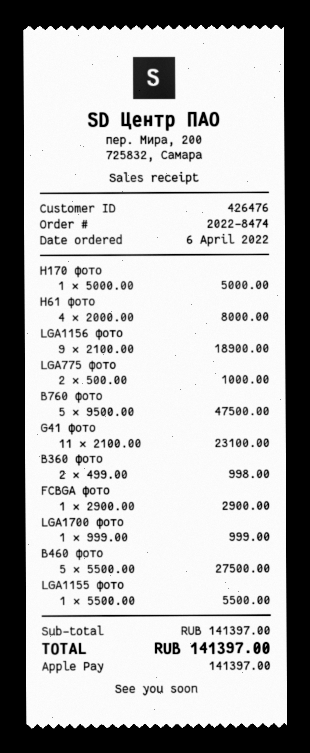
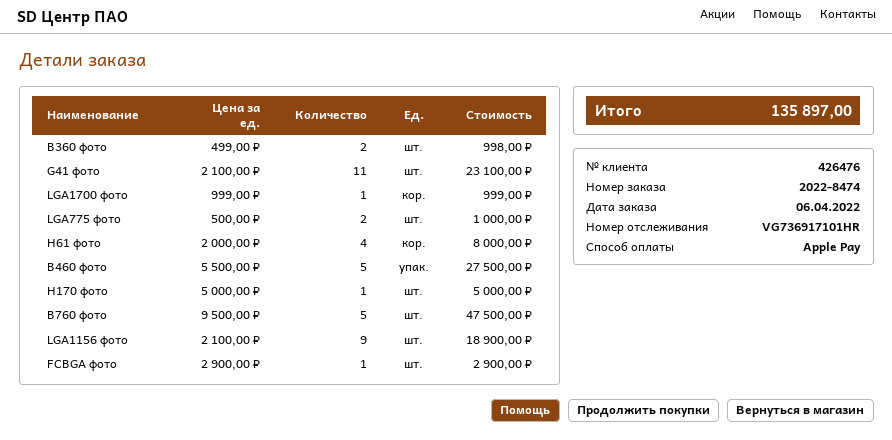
LGA1155 фото: 1 x 5500.00 = 5500.00 -> none
total: 141397.00 -> 135897.00

